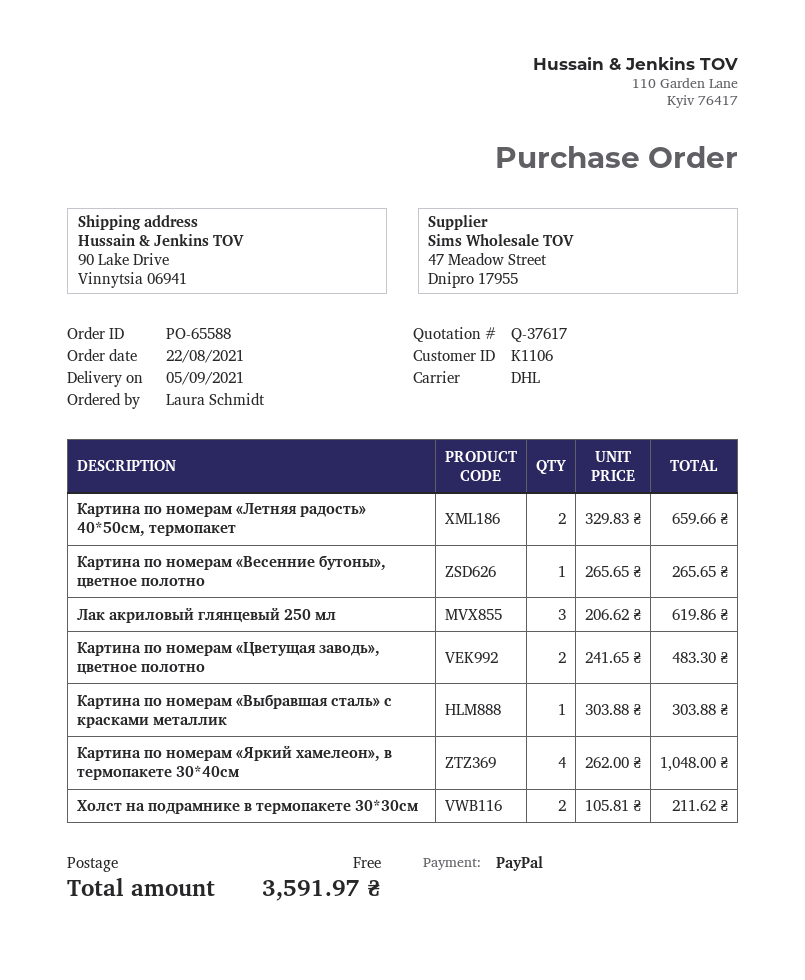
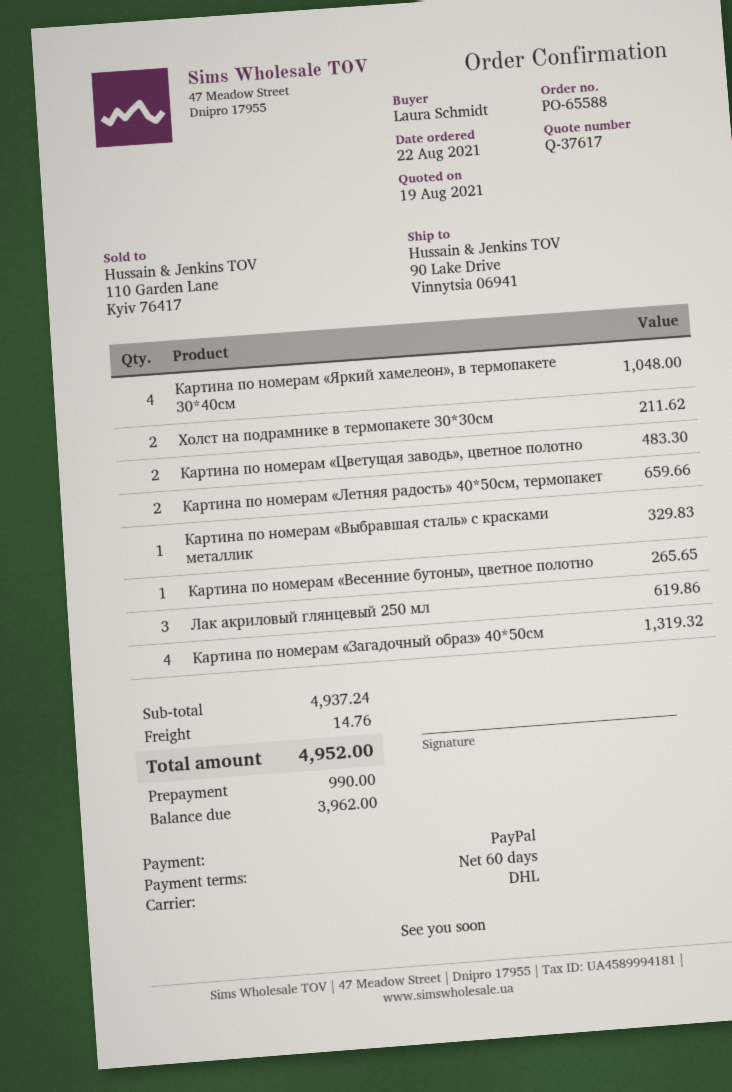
Картина по номерам «Выбравшая сталь» с красками металлик: 1 for 303.88 -> 1 for 329.83
Картина по номерам «Загадочный образ» 40*50см: none -> 4 for 1319.32
shipping: 0.00 -> 14.76
total: 3591.97 -> 4952.00

